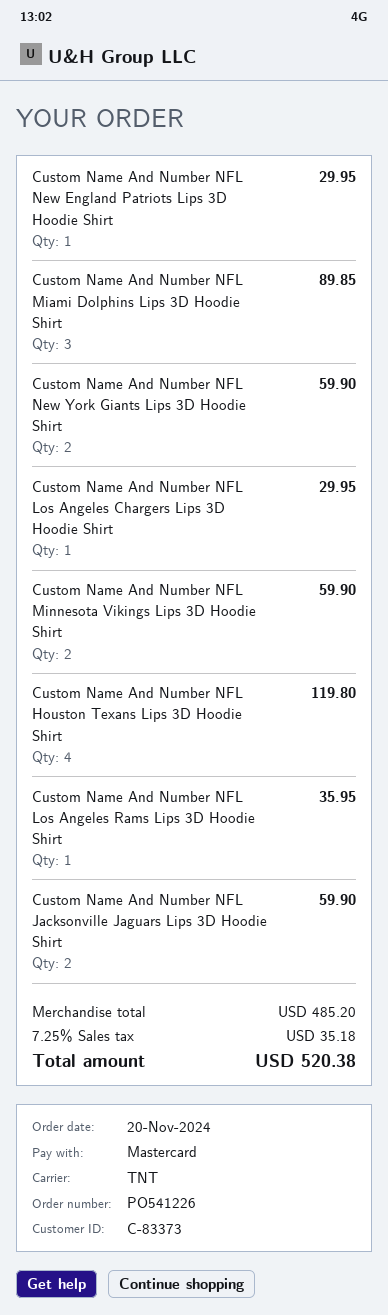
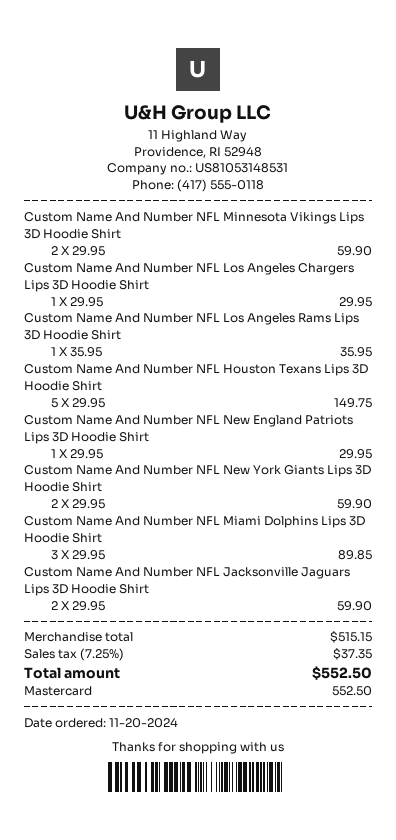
Custom Name And Number NFL Houston Texans Lips 3D Hoodie Shirt: 4 for 119.80 -> 5 for 149.75
subtotal: 485.20 -> 515.15
tax: 7.25% = 35.18 -> 7.25% = 37.35
total: 520.38 -> 552.50

